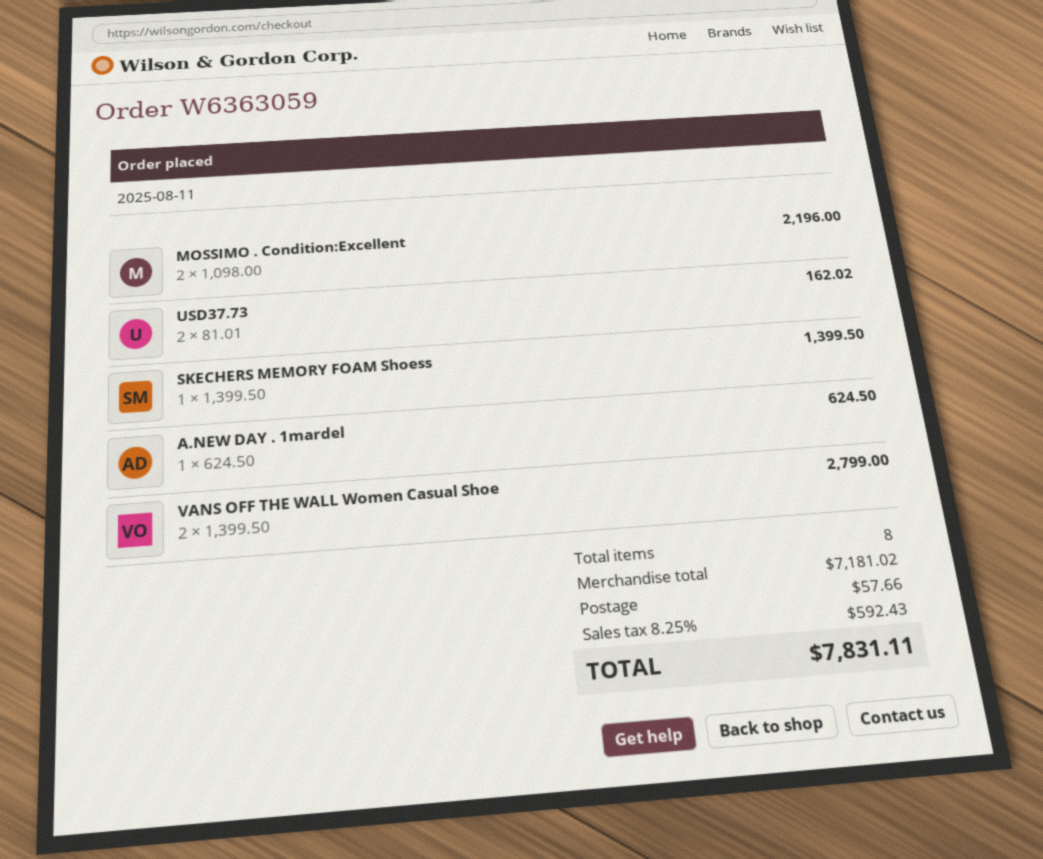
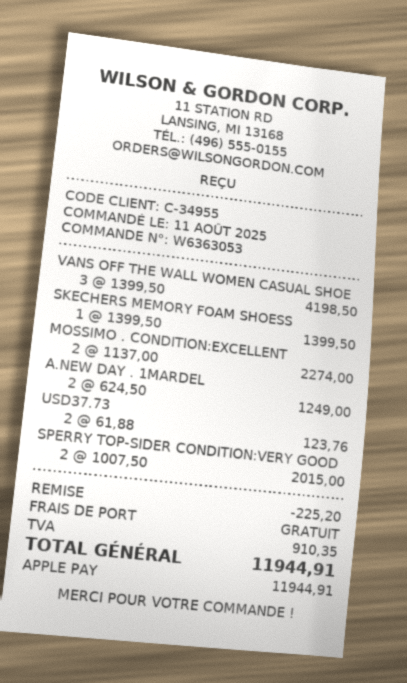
order number: W6363059 -> W6363053
MOSSIMO . Condition:Excellent: 2 x 1098.00 = 2196.00 -> 2 x 1137.00 = 2274.00
USD37.73: 2 x 81.01 = 162.02 -> 2 x 61.88 = 123.76
A.NEW DAY . 1mardel: 1 x 624.50 = 624.50 -> 2 x 624.50 = 1249.00
VANS OFF THE WALL Women Casual Shoe: 2 x 1399.50 = 2799.00 -> 3 x 1399.50 = 4198.50
SPERRY TOP-SIDER CONDITION:VERY GOOD: none -> 2 x 1007.50 = 2015.00
discount: none -> 225.20
shipping: 57.66 -> 0.00
tax: 592.43 -> 910.35
total: 7831.11 -> 11944.91

